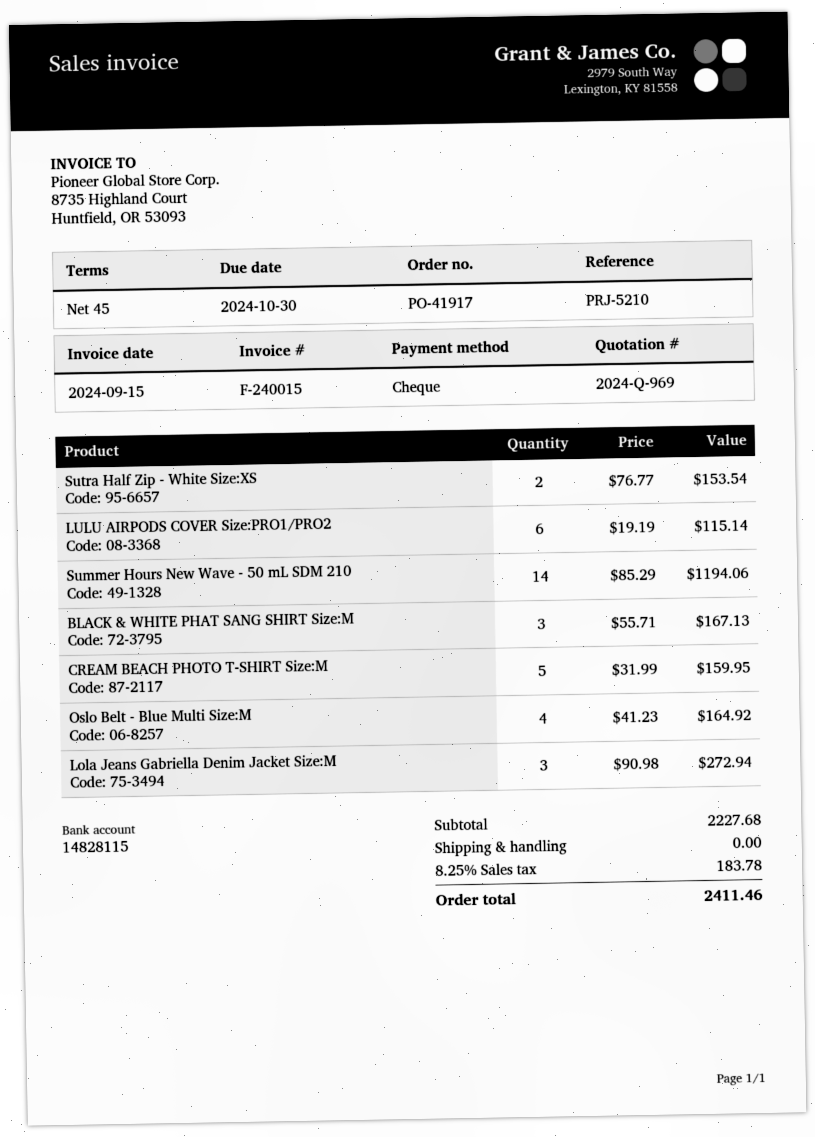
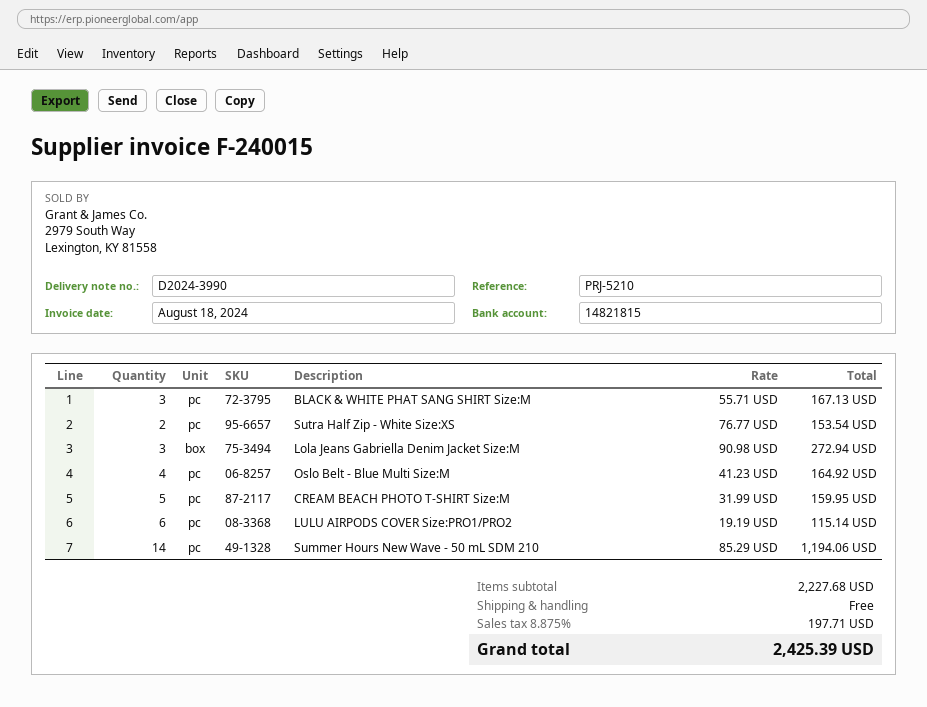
invoice date: 2024-09-15 -> 2024-08-18
bank account: 14828115 -> 14821815
tax: 8.25% = 183.78 -> 8.875% = 197.71
total: 2411.46 -> 2425.39

